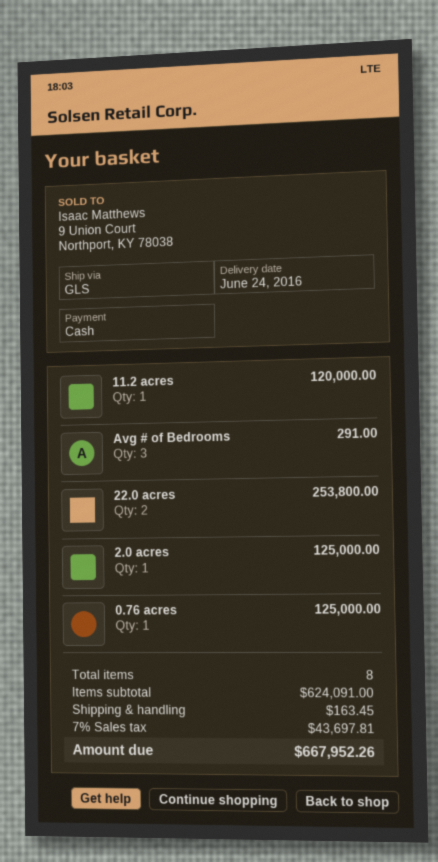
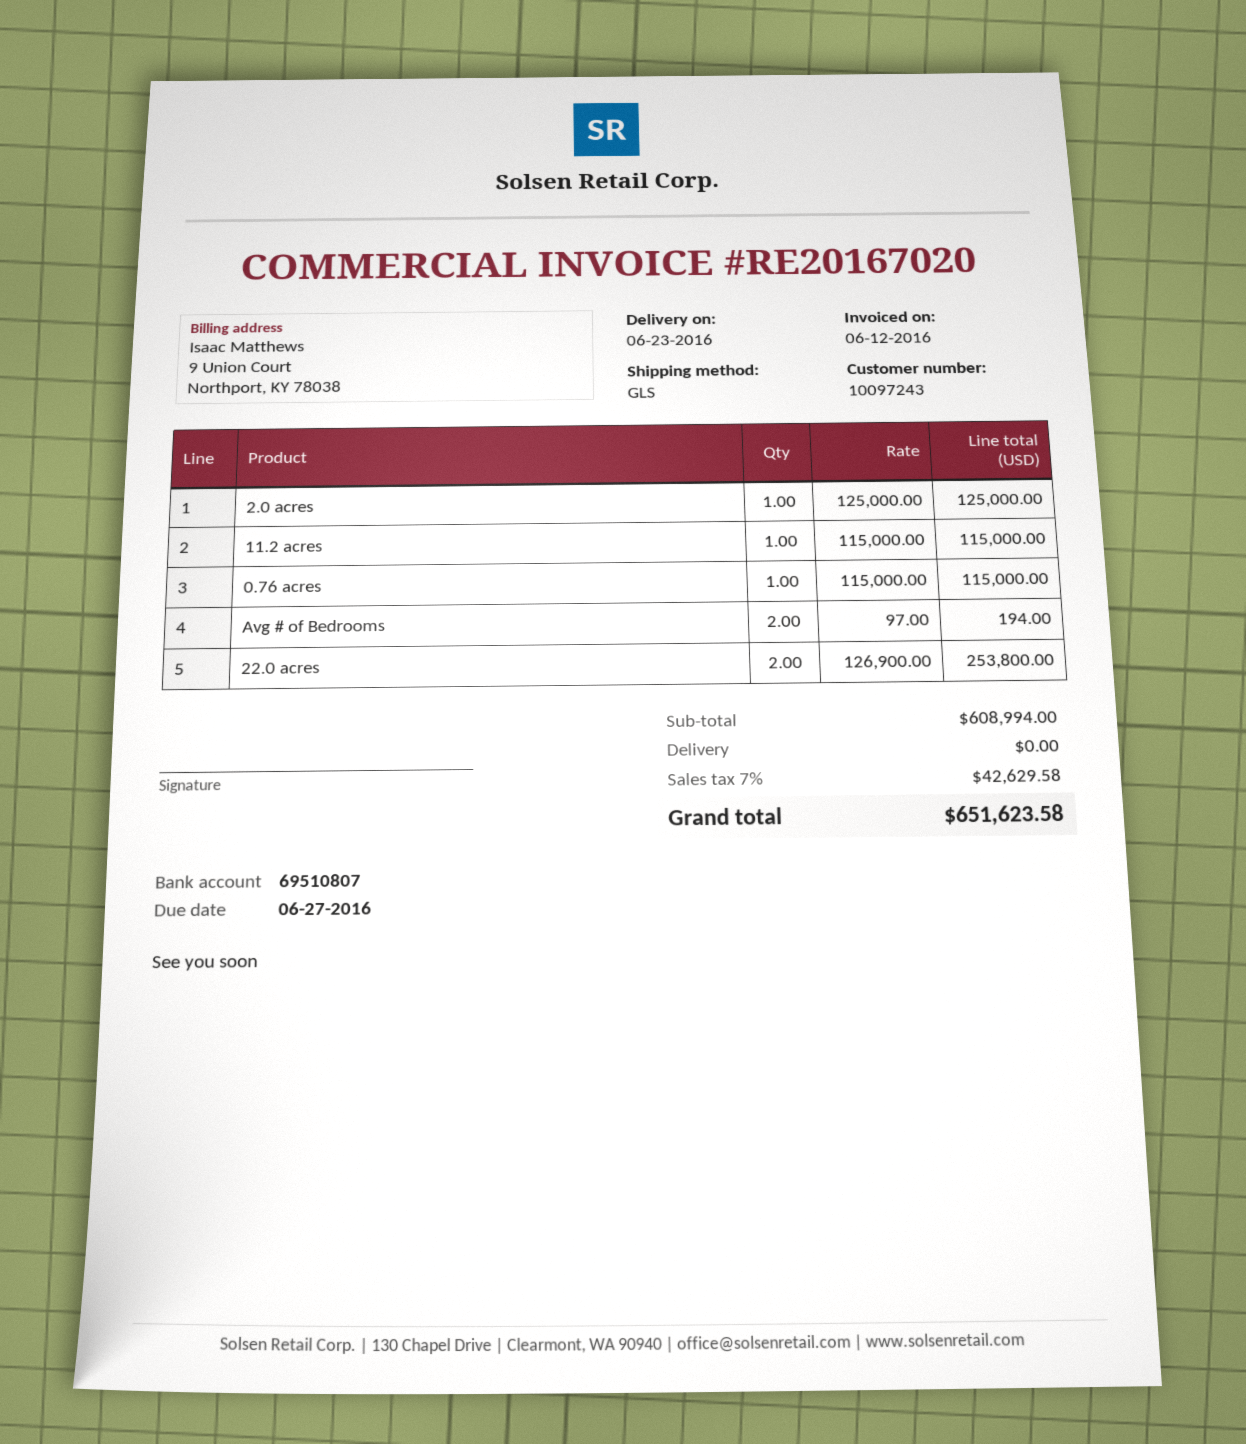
delivery date: 2016-06-24 -> 2016-06-23
11.2 acres: 1 for 120000.00 -> 1 for 115000.00
Avg # of Bedrooms: 3 for 291.00 -> 2 for 194.00
0.76 acres: 1 for 125000.00 -> 1 for 115000.00
subtotal: 624091.00 -> 608994.00
shipping: 163.45 -> 0.00
tax: 7% = 43697.81 -> 7% = 42629.58
total: 667952.26 -> 651623.58

